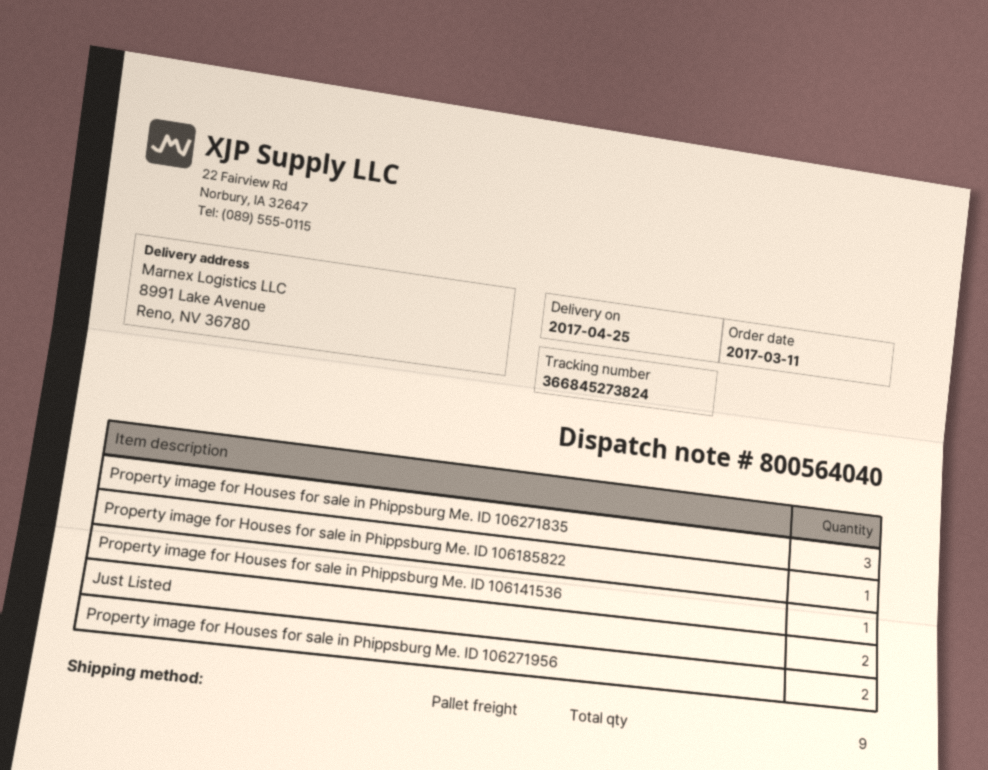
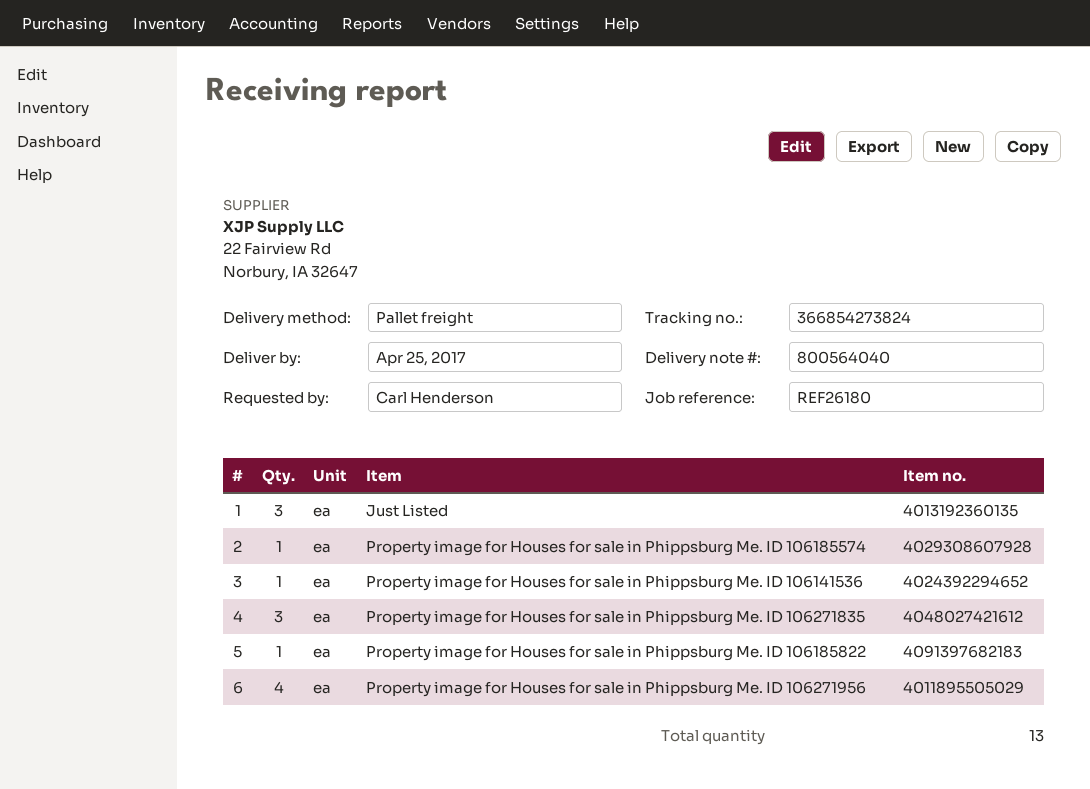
tracking number: 366845273824 -> 366854273824
Just Listed: 2 -> 3
Property image for Houses for sale in Phippsburg Me. ID 106271956: 2 -> 4
Property image for Houses for sale in Phippsburg Me. ID 106185574: none -> 1
total quantity: 9 -> 13

